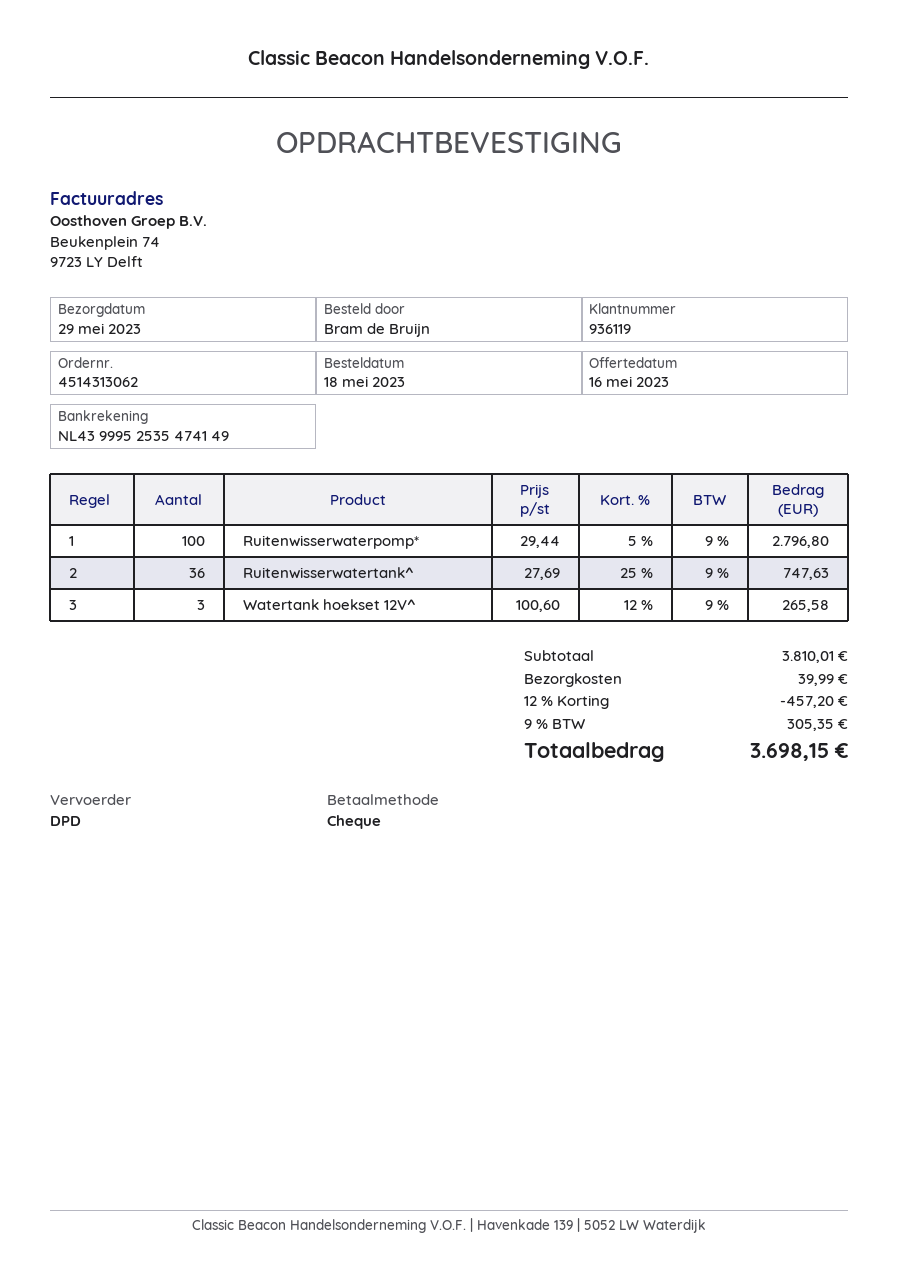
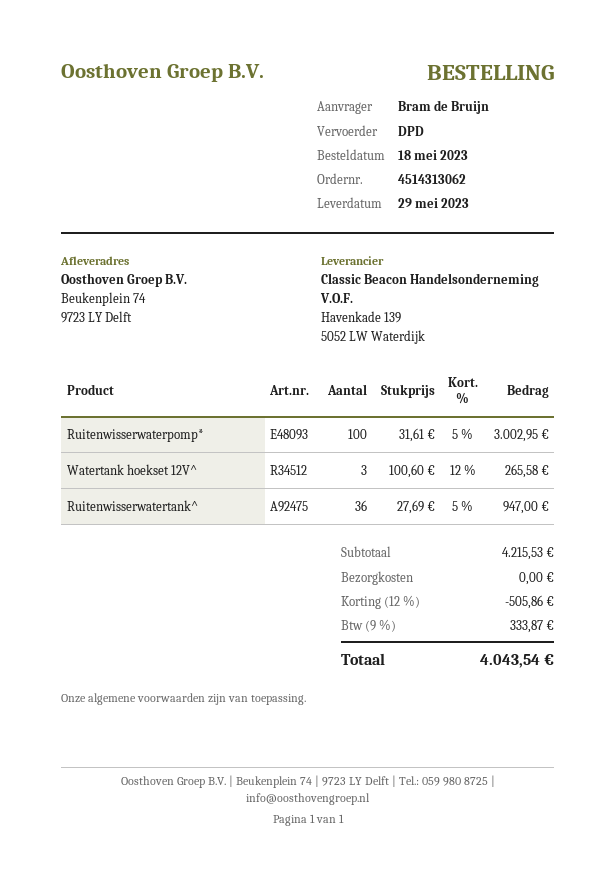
Ruitenwisserwaterpomp*: 100 x 29.44 - 5% = 2796.80 -> 100 x 31.61 - 5% = 3002.95
Ruitenwisserwatertank^: 36 x 27.69 - 25% = 747.63 -> 36 x 27.69 - 5% = 947.00
subtotal: 3810.01 -> 4215.53
discount: 12% = 457.20 -> 12% = 505.86
shipping: 39.99 -> 0.00
tax: 9% = 305.35 -> 9% = 333.87
total: 3698.15 -> 4043.54

